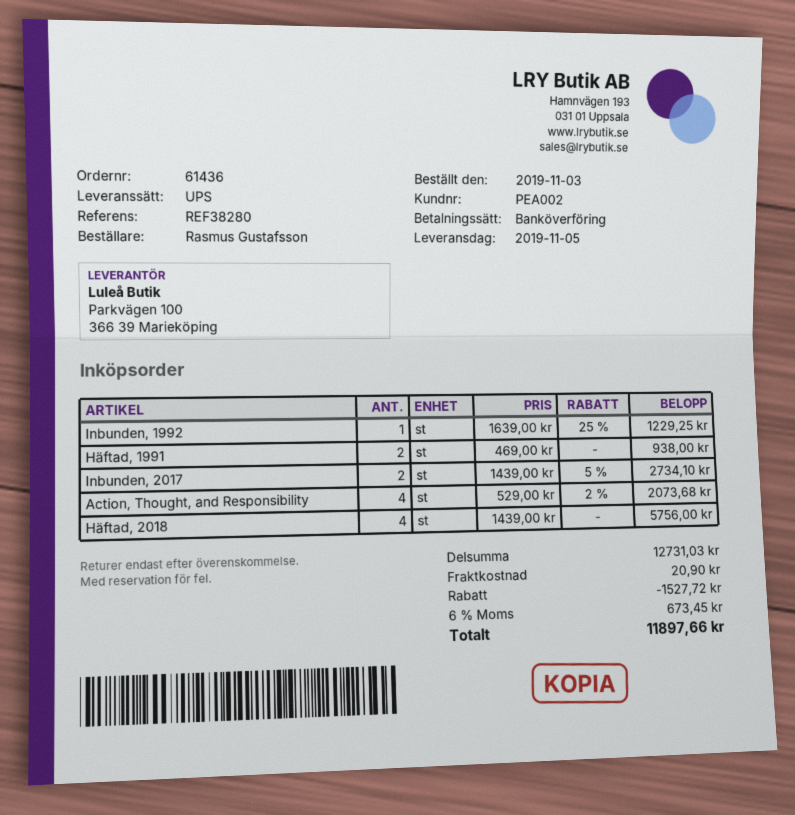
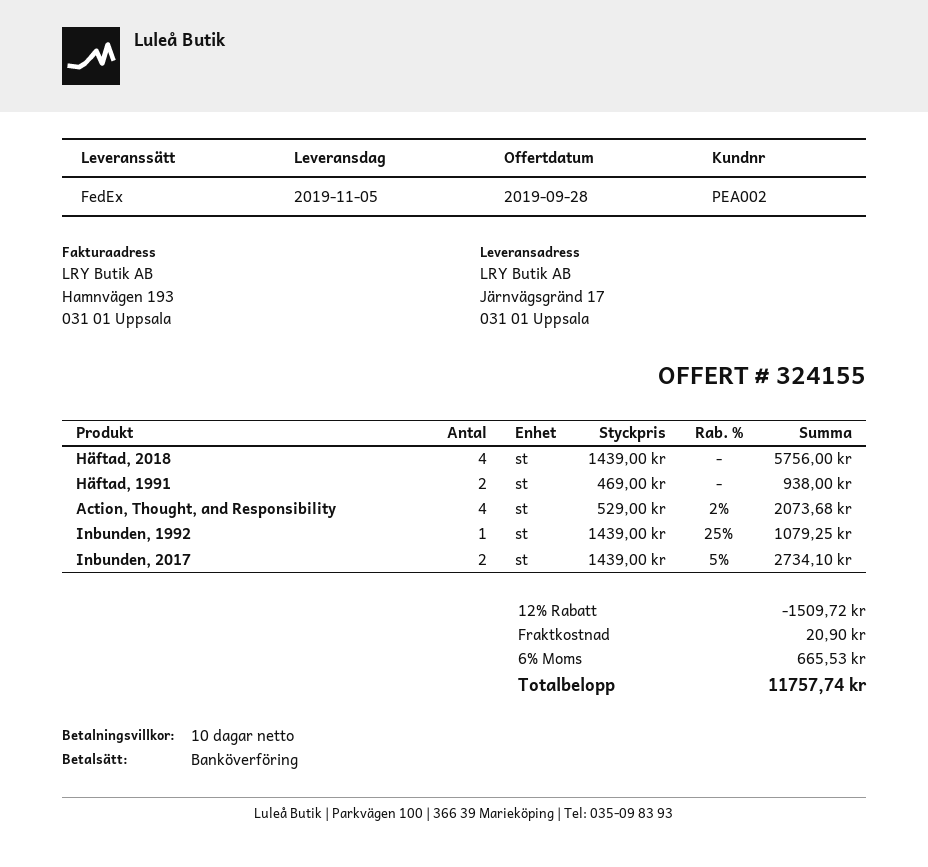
shipping method: UPS -> FedEx
Inbunden, 1992: 1 x 1639.00 - 25% = 1229.25 -> 1 x 1439.00 - 25% = 1079.25
discount: 1527.72 -> 1509.72
tax: 6% = 673.45 -> 6% = 665.53
total: 11897.66 -> 11757.74

